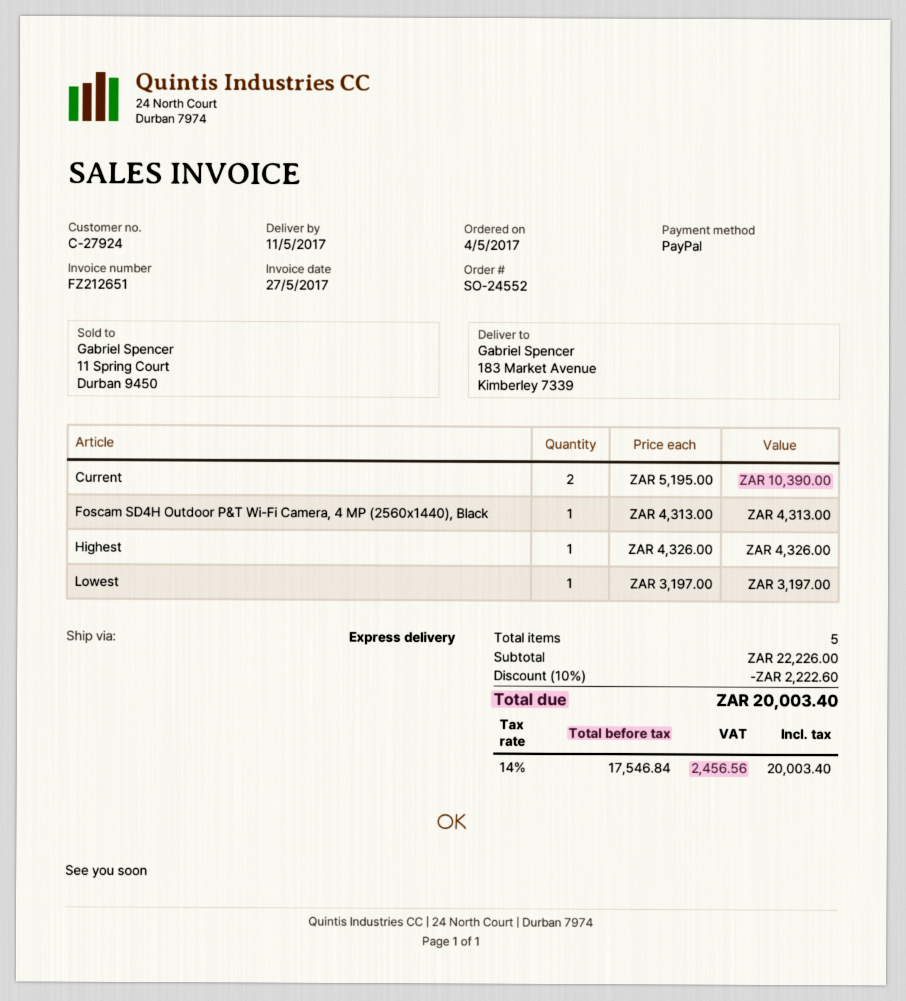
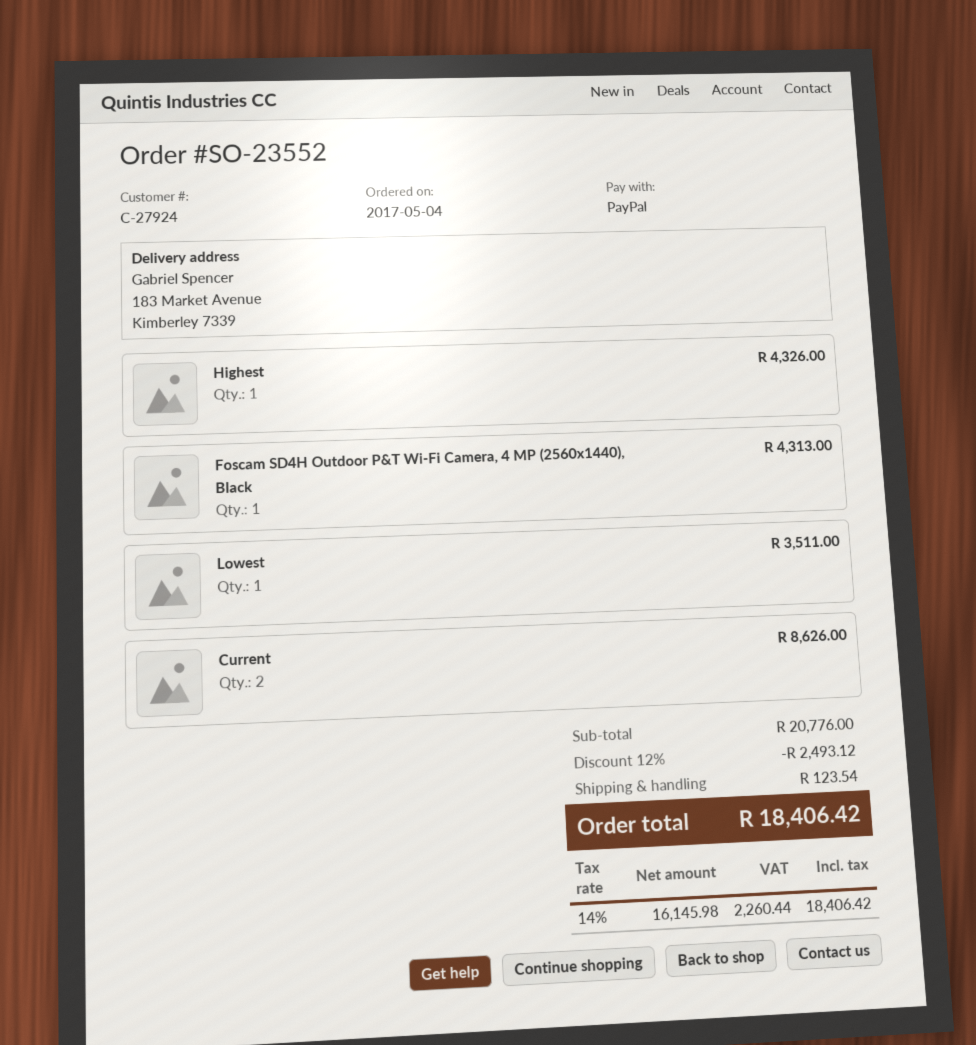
order number: SO-24552 -> SO-23552
Current: 2 for 10390.00 -> 2 for 8626.00
Lowest: 1 for 3197.00 -> 1 for 3511.00
subtotal: 22226.00 -> 20776.00
discount: 10% = 2222.60 -> 12% = 2493.12
shipping: none -> 123.54
net: 17546.84 -> 16145.98
tax: 14% = 2456.56 -> 14% = 2260.44
total: 20003.40 -> 18406.42

